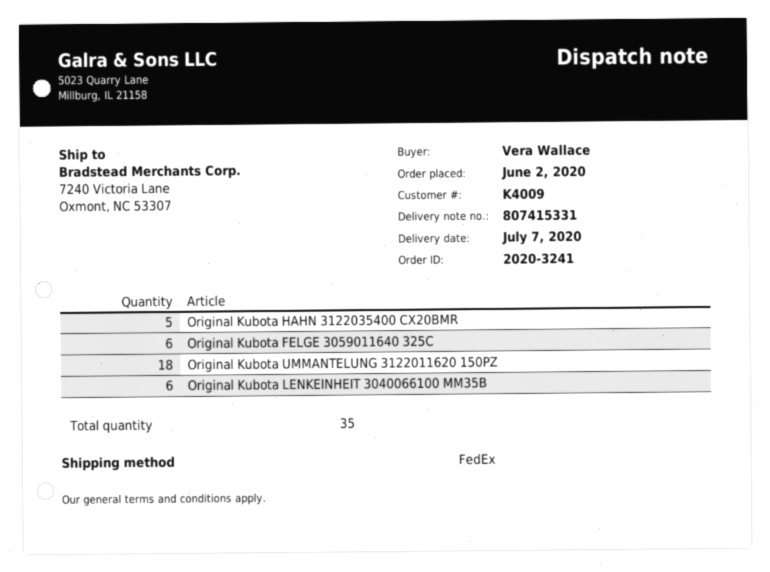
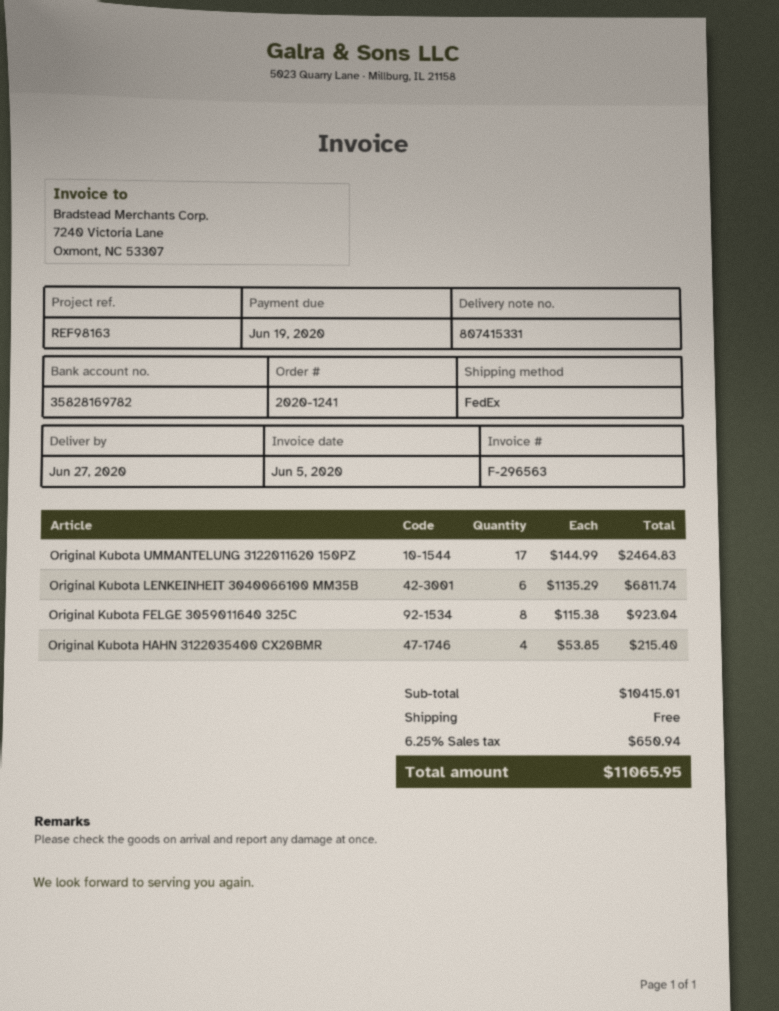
order number: 2020-3241 -> 2020-1241
delivery date: 2020-07-07 -> 2020-06-27
Original Kubota HAHN 3122035400 CX20BMR: 5 -> 4
Original Kubota FELGE 3059011640 325C: 6 -> 8
Original Kubota UMMANTELUNG 3122011620 150PZ: 18 -> 17

